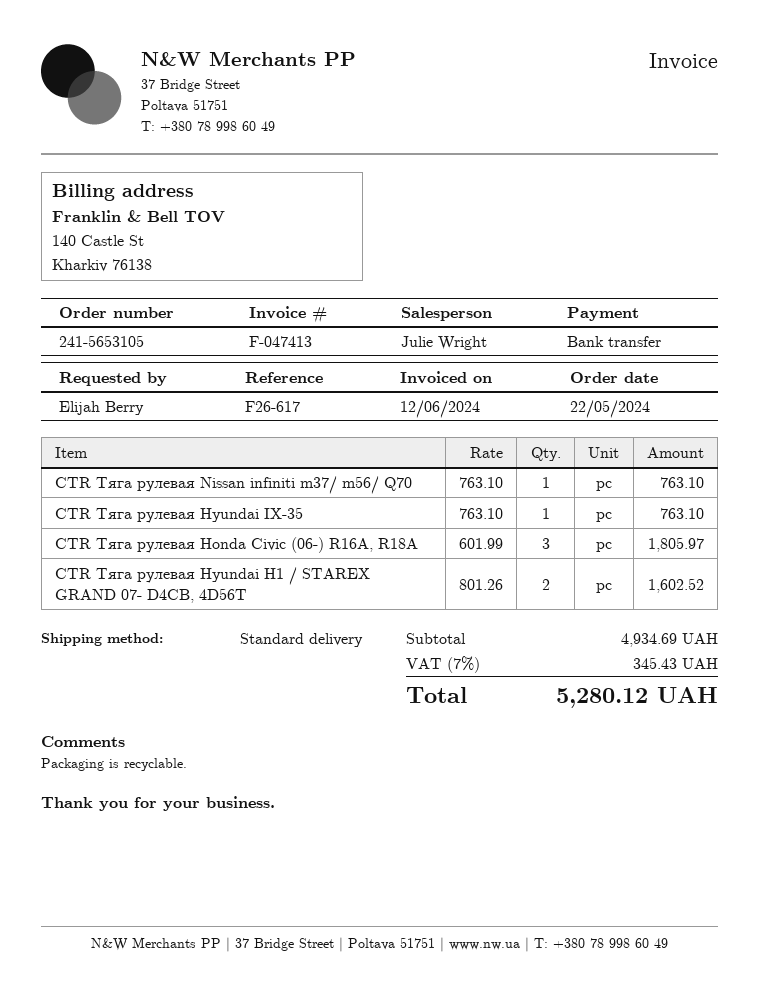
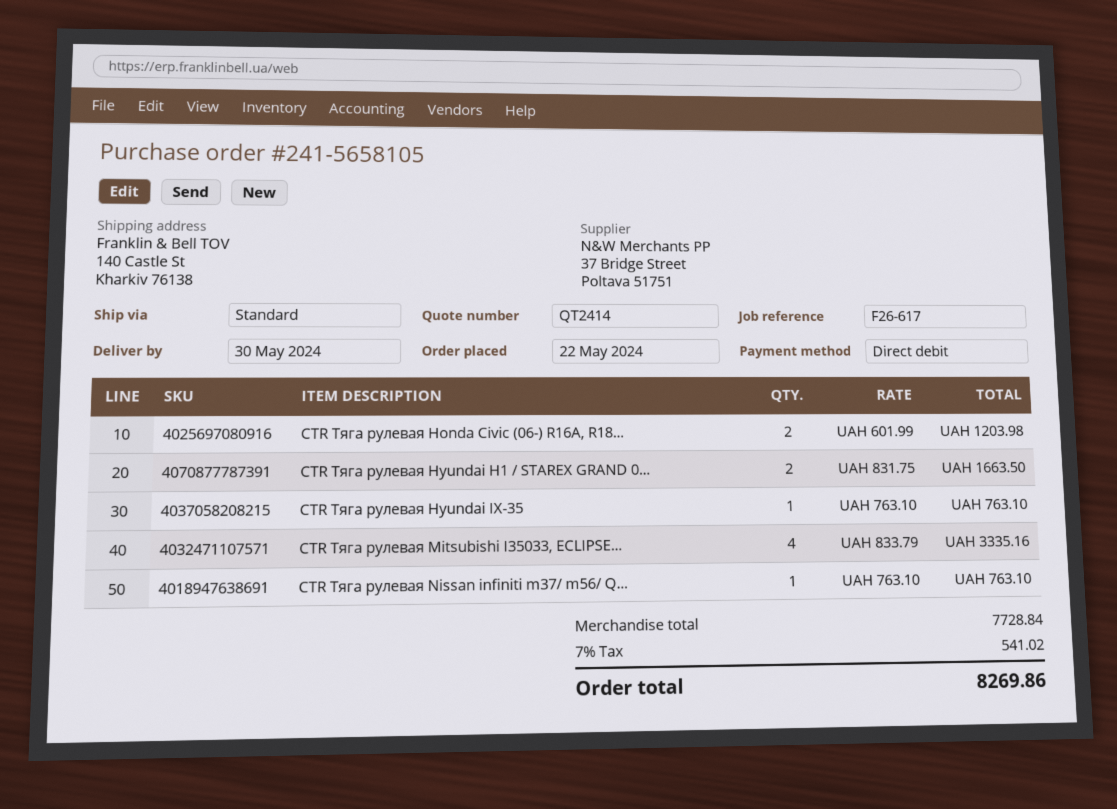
order number: 241-5653105 -> 241-5658105
payment method: bank transfer -> direct debit
CTR Тяга рулевая Honda Civic (06-) R16A, R18A: 3 x 601.99 = 1805.97 -> 2 x 601.99 = 1203.98
CTR Тяга рулевая Hyundai H1 / STAREX GRAND 07- D4CB, 4D56T: 2 x 801.26 = 1602.52 -> 2 x 831.75 = 1663.50
CTR Тяга рулевая Mitsubishi I35033, ECLIPSE...: none -> 4 x 833.79 = 3335.16
subtotal: 4934.69 -> 7728.84
tax: 7% = 345.43 -> 7% = 541.02
total: 5280.12 -> 8269.86

